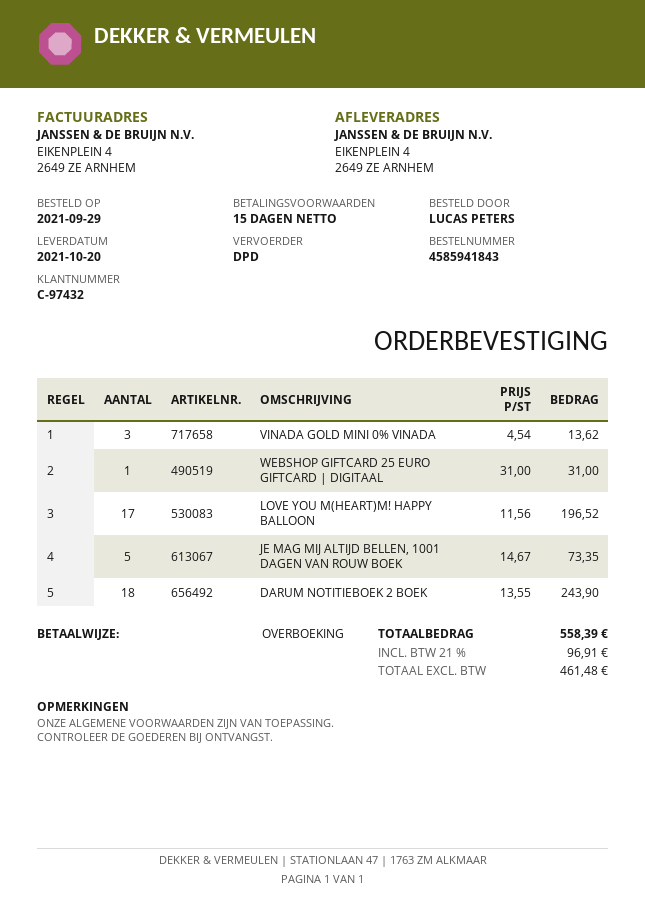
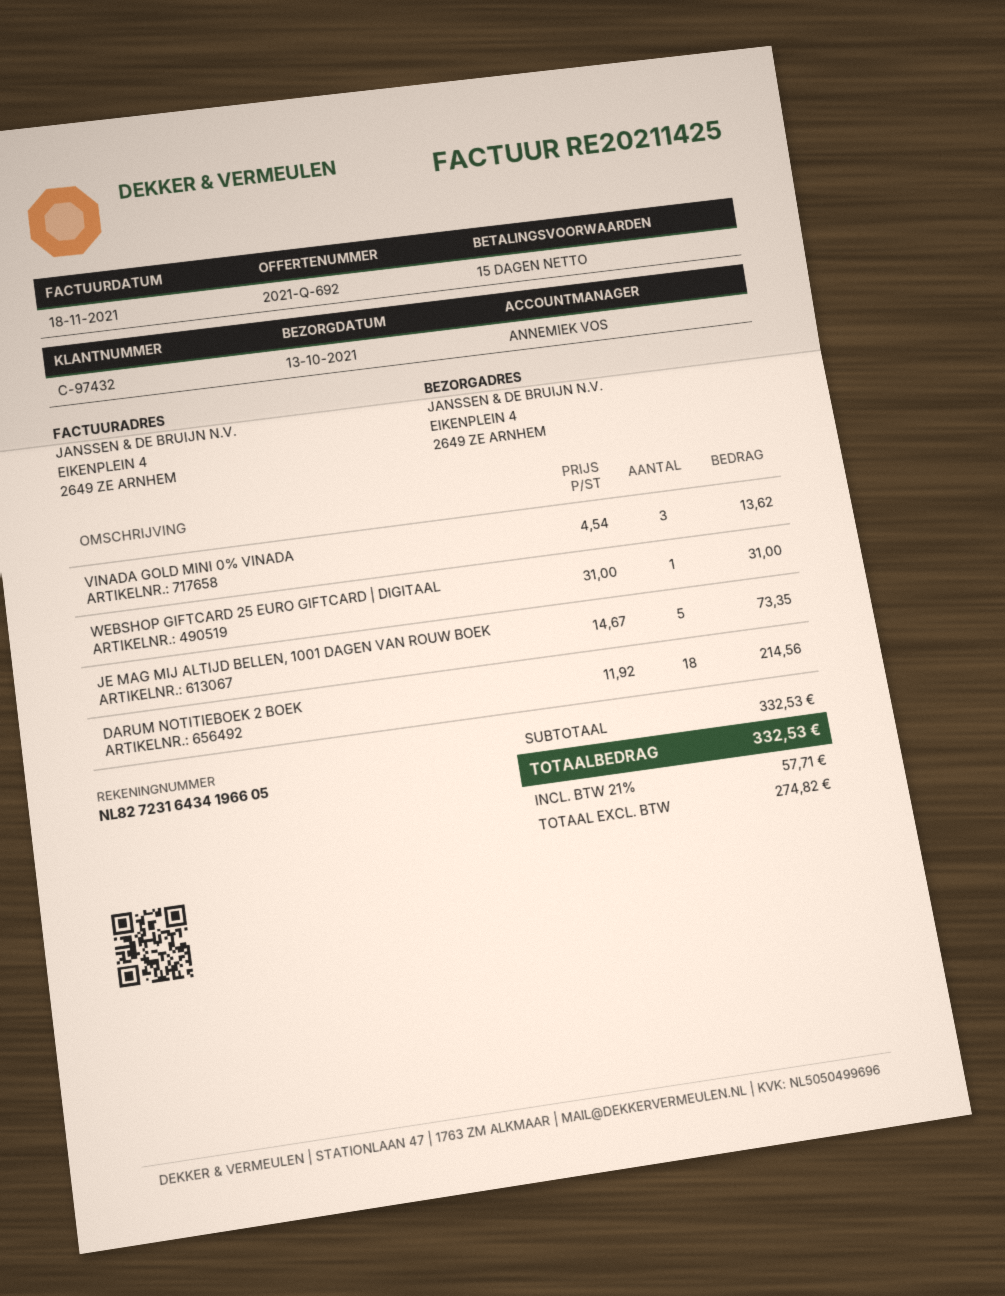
delivery date: 2021-10-20 -> 2021-10-13
LOVE YOU M(HEART)M! HAPPY BALLOON: 17 x 11.56 = 196.52 -> none
DARUM NOTITIEBOEK 2 BOEK: 18 x 13.55 = 243.90 -> 18 x 11.92 = 214.56
net: 461.48 -> 274.82
tax: 21% = 96.91 -> 21% = 57.71
total: 558.39 -> 332.53

